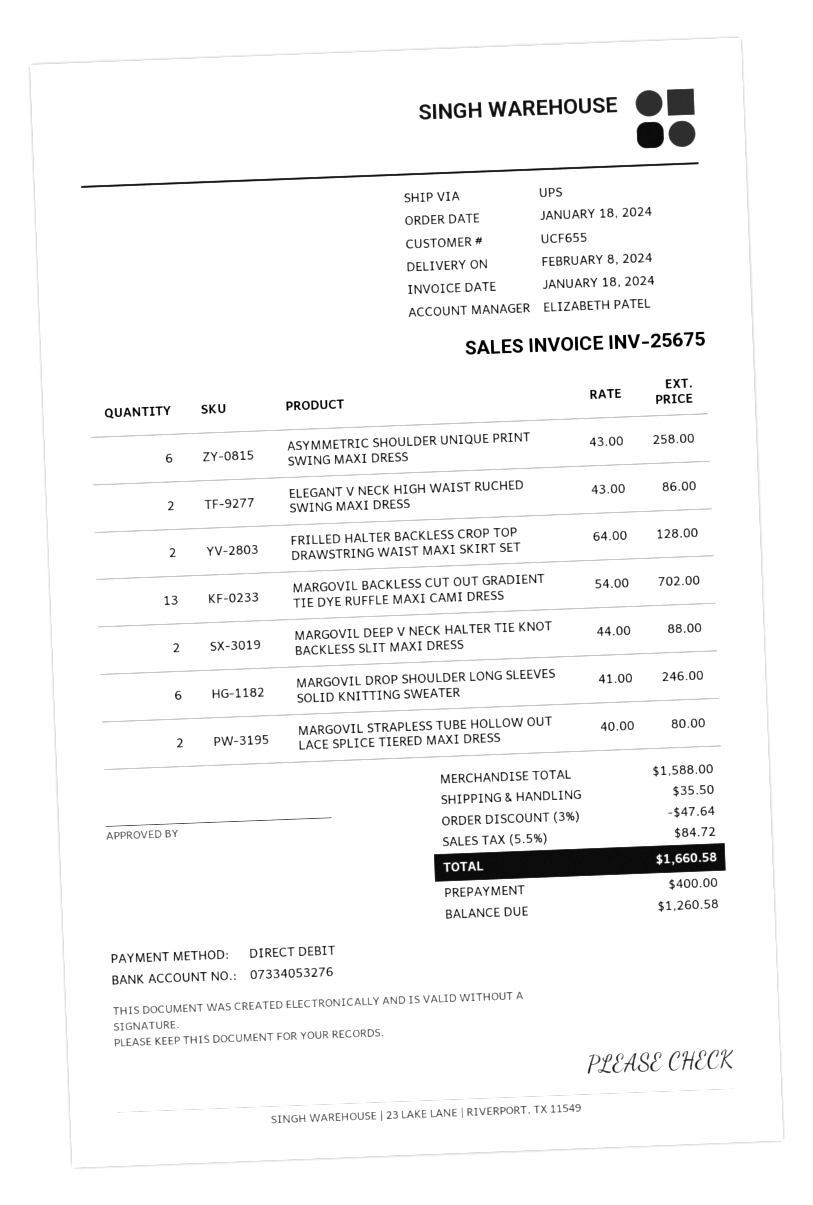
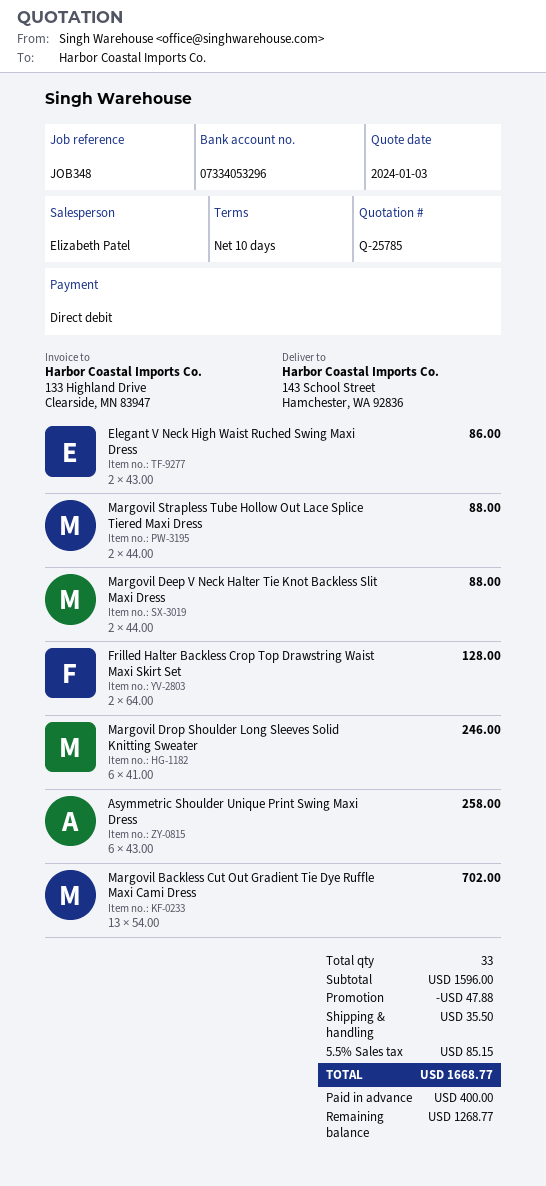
bank account: 07334053276 -> 07334053296
MARGOVIL STRAPLESS TUBE HOLLOW OUT LACE SPLICE TIERED MAXI DRESS: 2 x 40.00 = 80.00 -> 2 x 44.00 = 88.00
subtotal: 1588.00 -> 1596.00
discount: 47.64 -> 47.88
tax: 5.5% = 84.72 -> 5.5% = 85.15
total: 1660.58 -> 1668.77
balance: 1260.58 -> 1268.77

